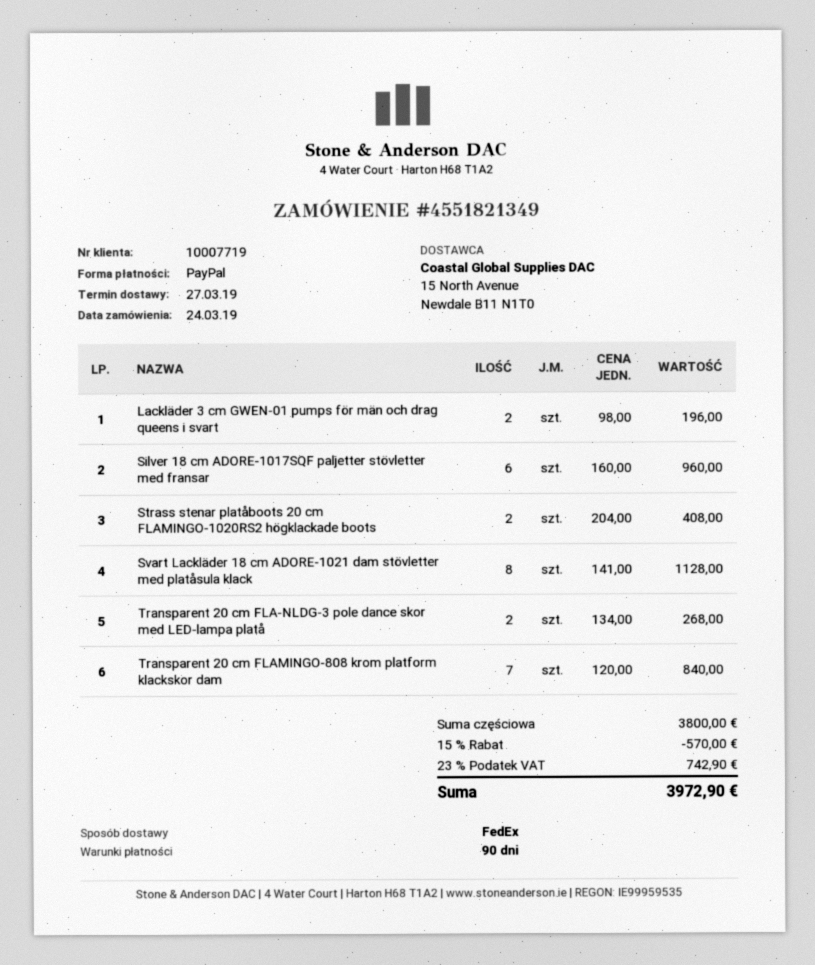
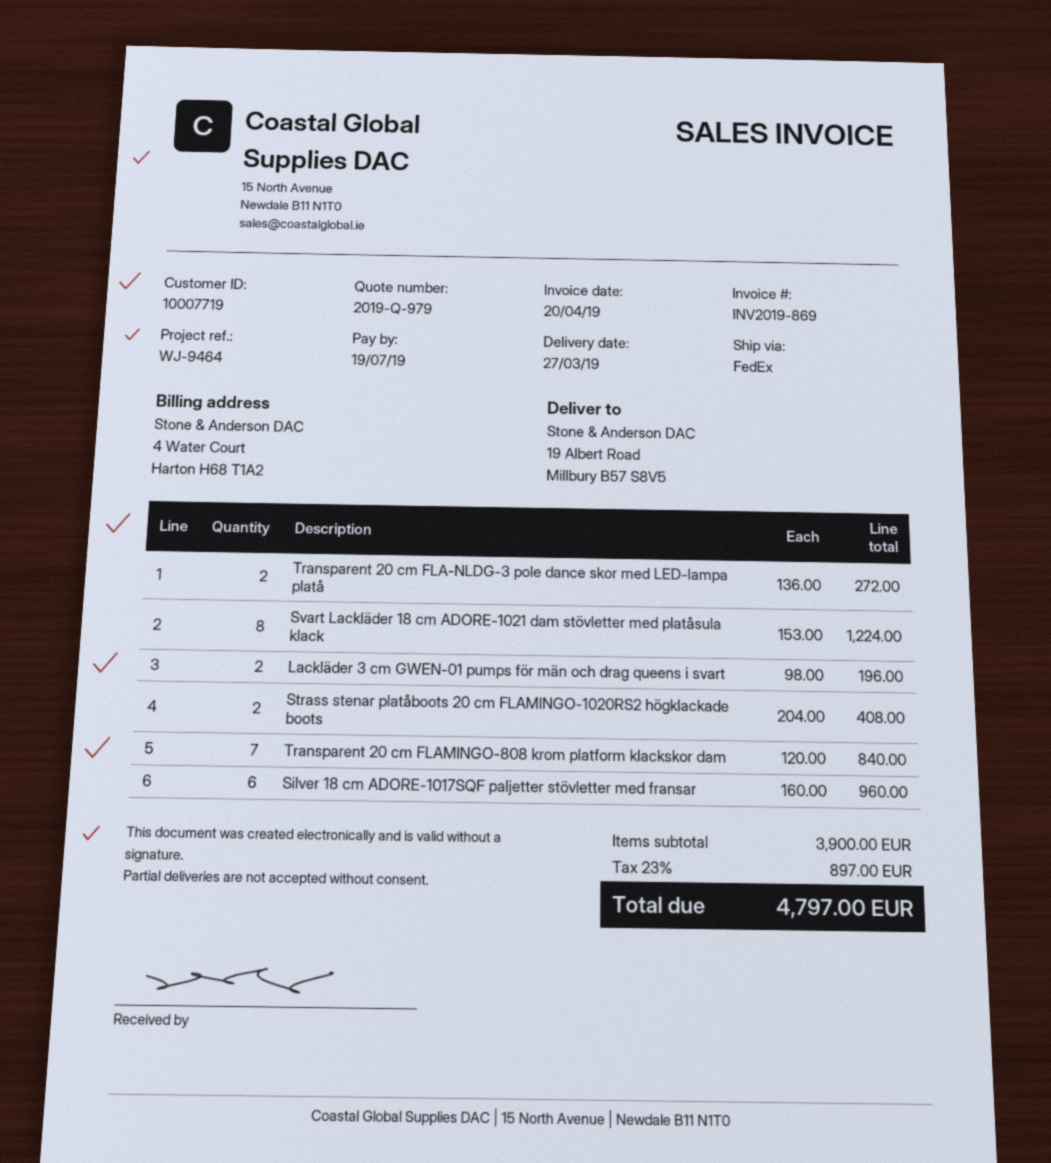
Svart Lackläder 18 cm ADORE-1021 dam stövletter med platåsula klack: 8 x 141.00 = 1128.00 -> 8 x 153.00 = 1224.00
Transparent 20 cm FLA-NLDG-3 pole dance skor med LED-lampa platå: 2 x 134.00 = 268.00 -> 2 x 136.00 = 272.00
subtotal: 3800.00 -> 3900.00
discount: 15% = 570.00 -> none
tax: 23% = 742.90 -> 23% = 897.00
total: 3972.90 -> 4797.00

